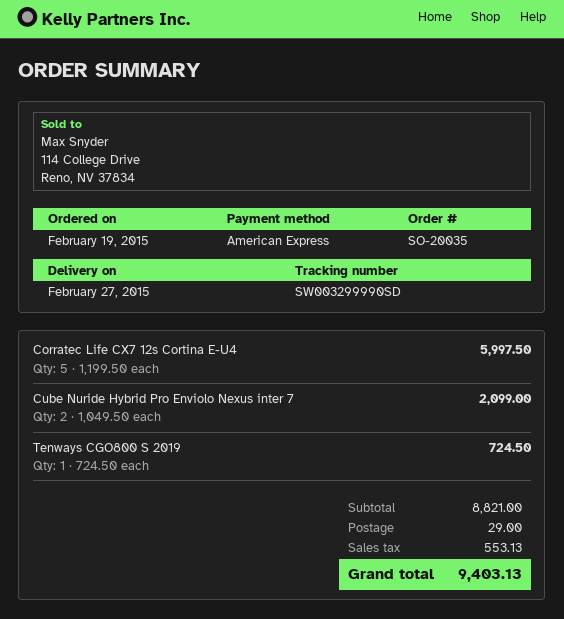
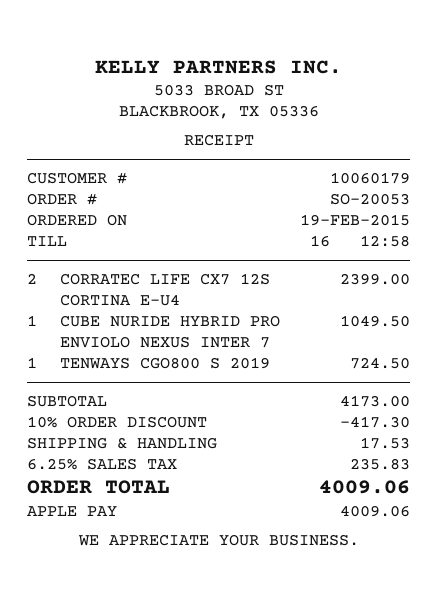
order number: SO-20035 -> SO-20053
payment method: American Express -> Apple Pay
Corratec Life CX7 12s Cortina E-U4: 5 for 5997.50 -> 2 for 2399.00
Cube Nuride Hybrid Pro Enviolo Nexus inter 7: 2 for 2099.00 -> 1 for 1049.50
subtotal: 8821.00 -> 4173.00
discount: none -> 10% = 417.30
shipping: 29.00 -> 17.53
tax: 553.13 -> 235.83
total: 9403.13 -> 4009.06

